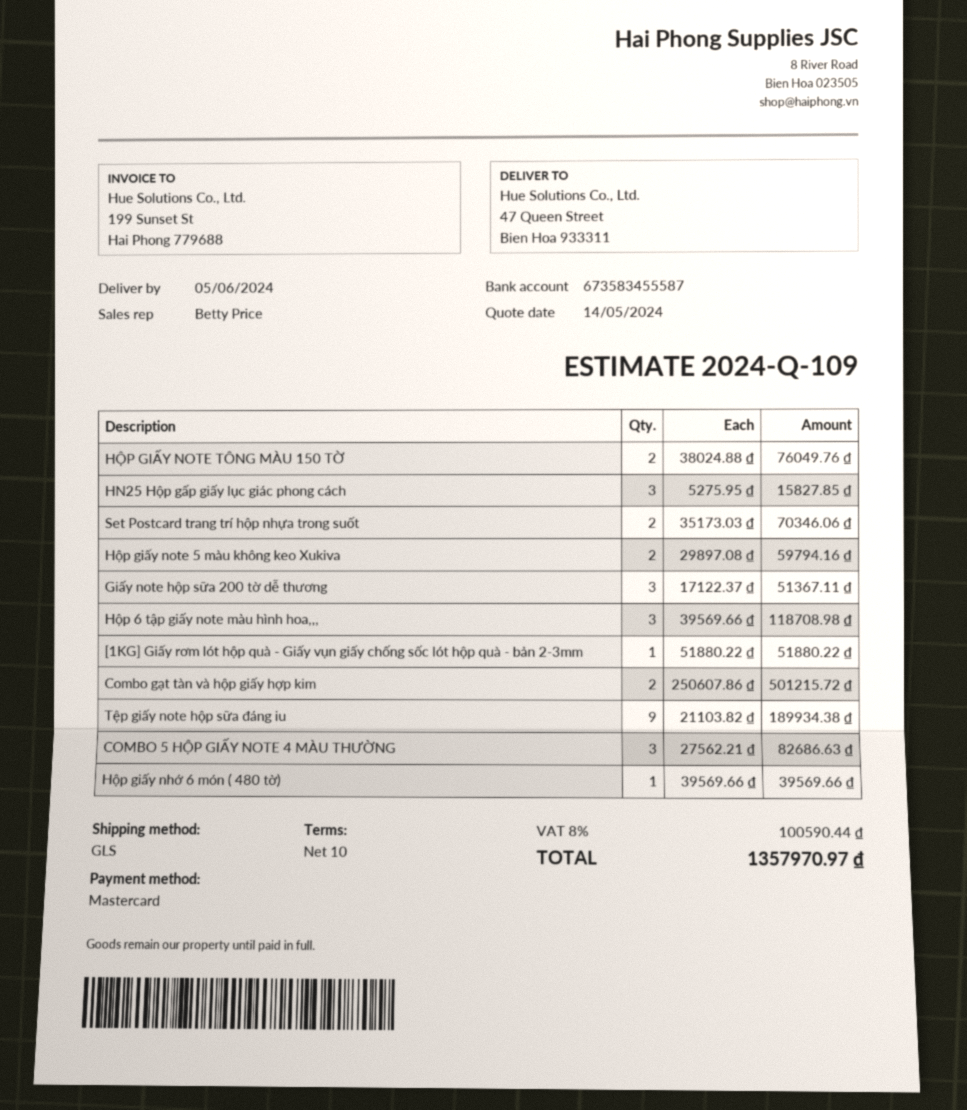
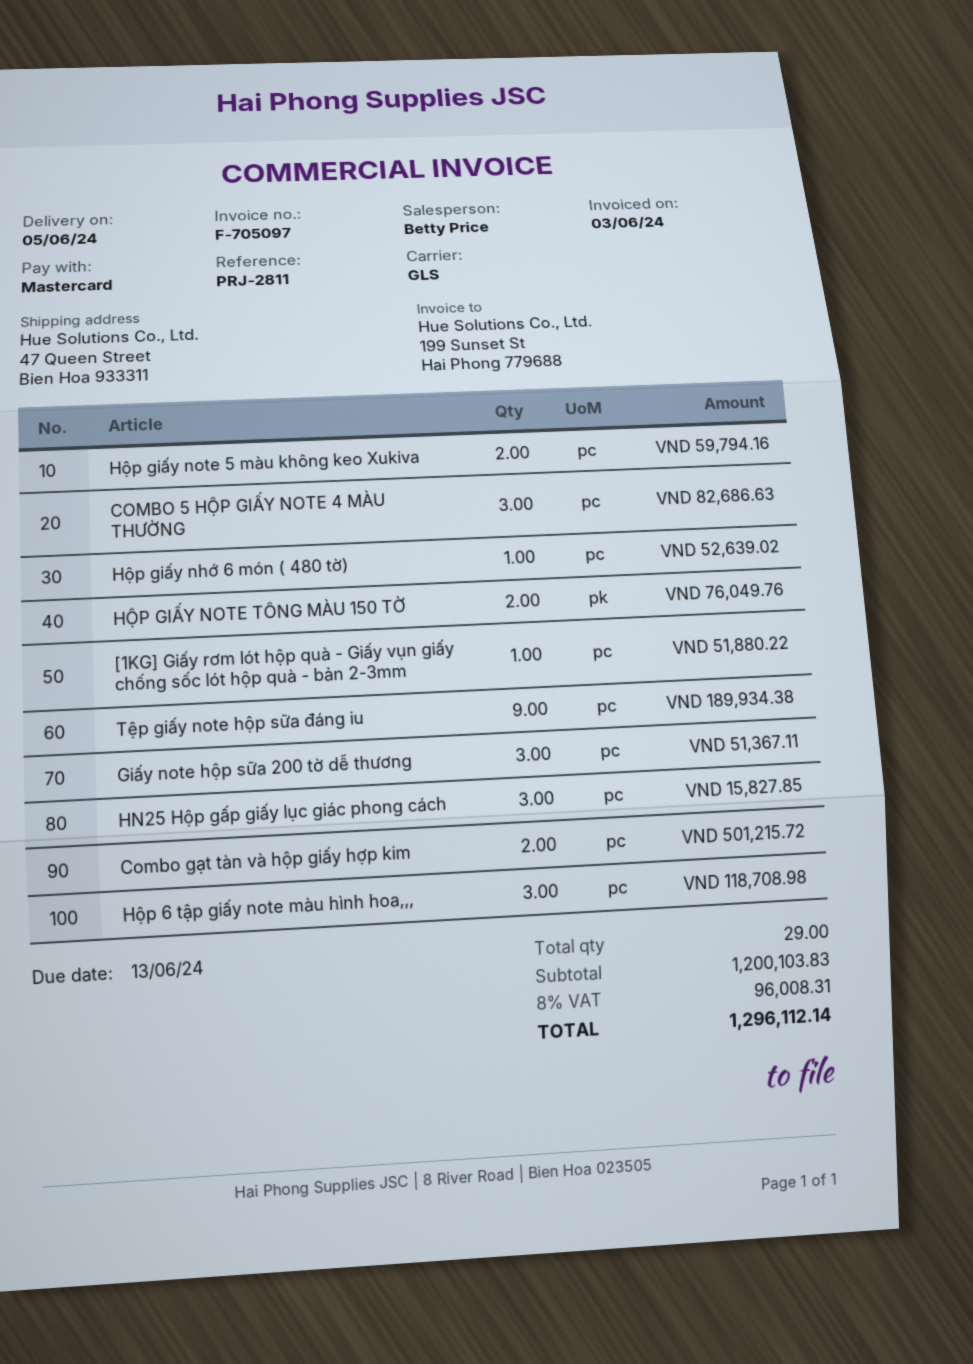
Set Postcard trang trí hộp nhựa trong suốt: 2 for 70346.06 -> none
Hộp giấy nhớ 6 món ( 480 tờ): 1 for 39569.66 -> 1 for 52639.02
tax: 8% = 100590.44 -> 8% = 96008.31
total: 1357970.97 -> 1296112.14

